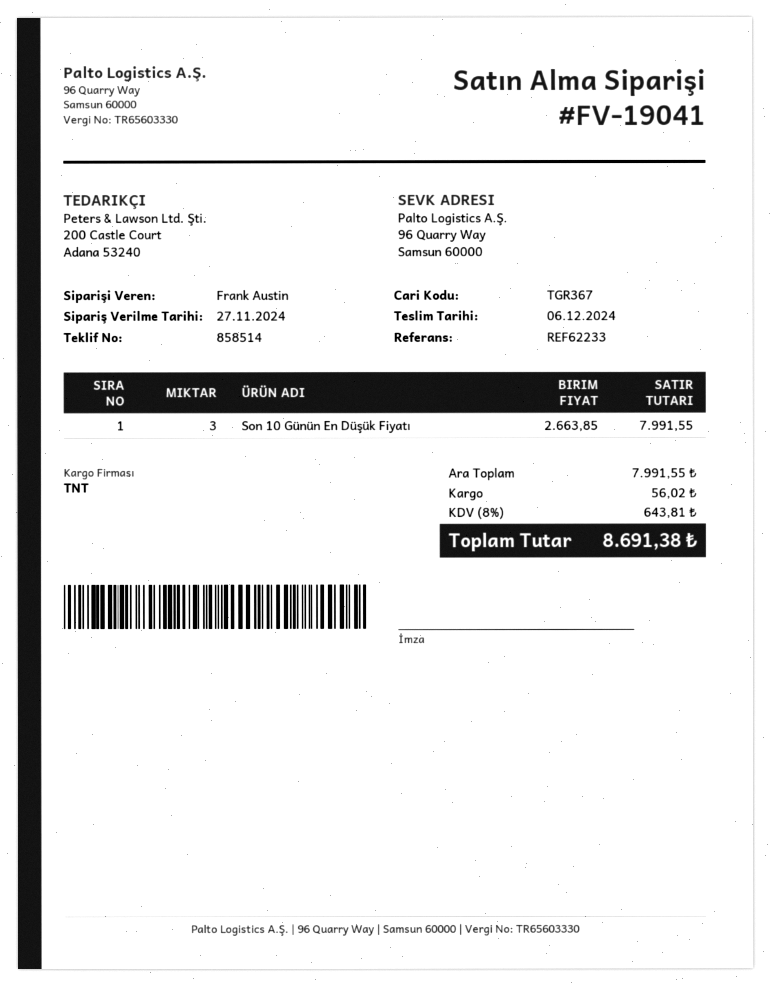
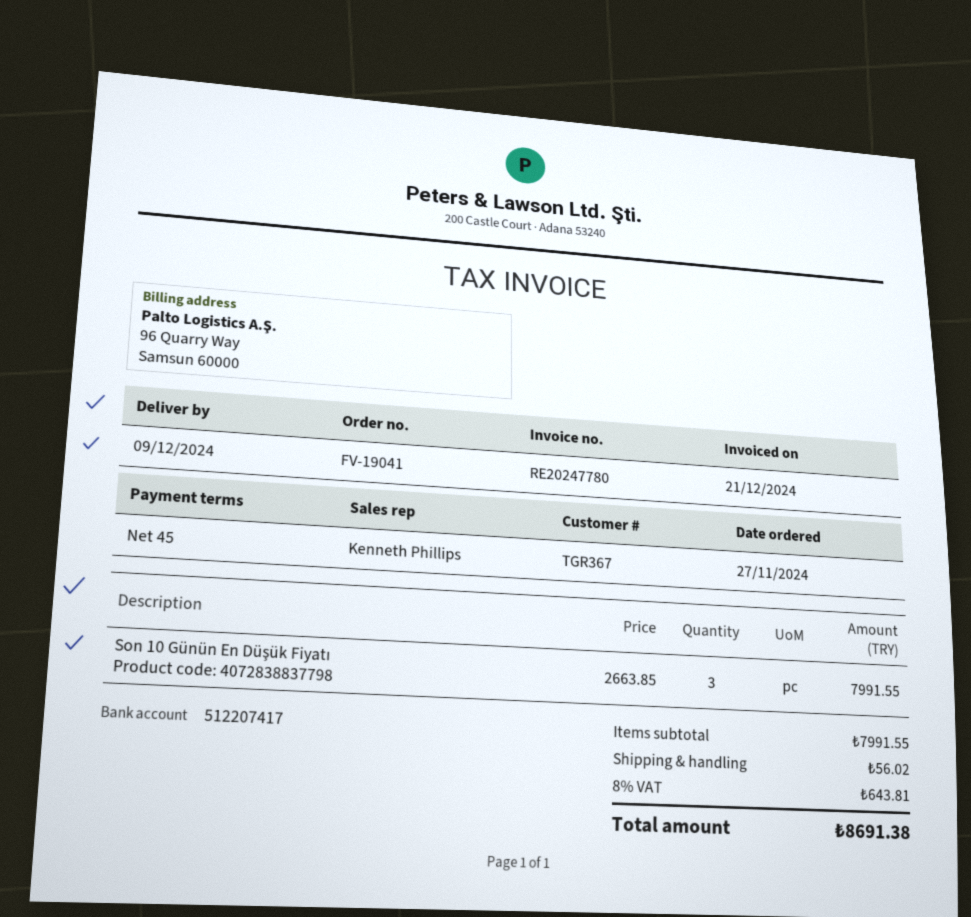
delivery date: 2024-12-06 -> 2024-12-09

